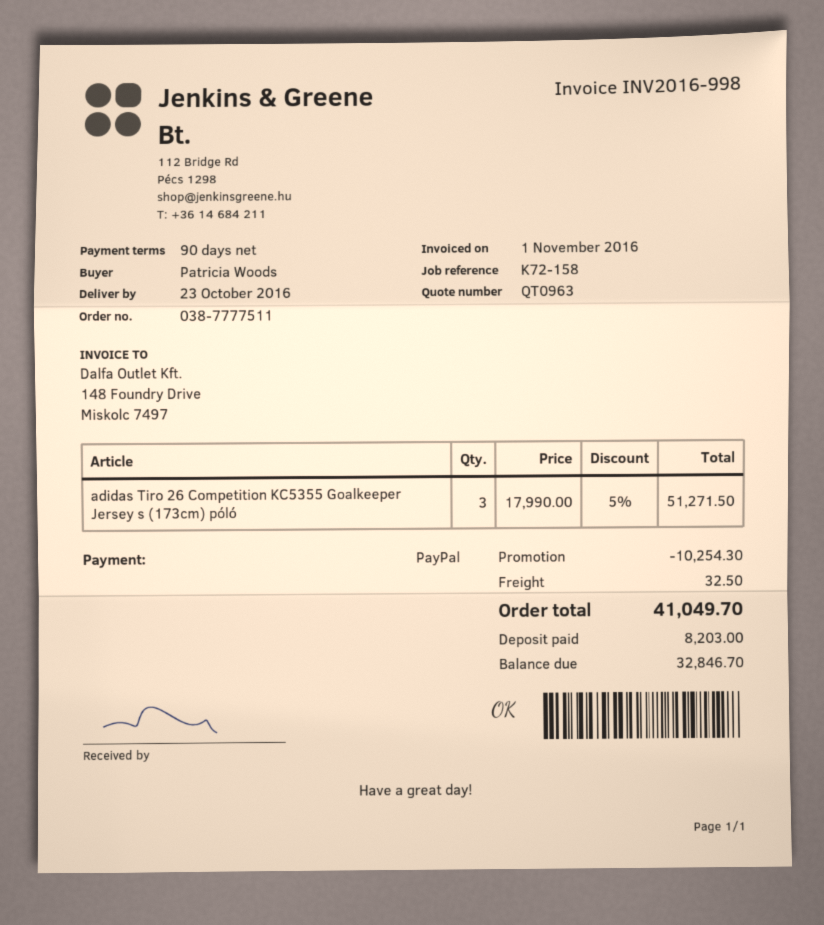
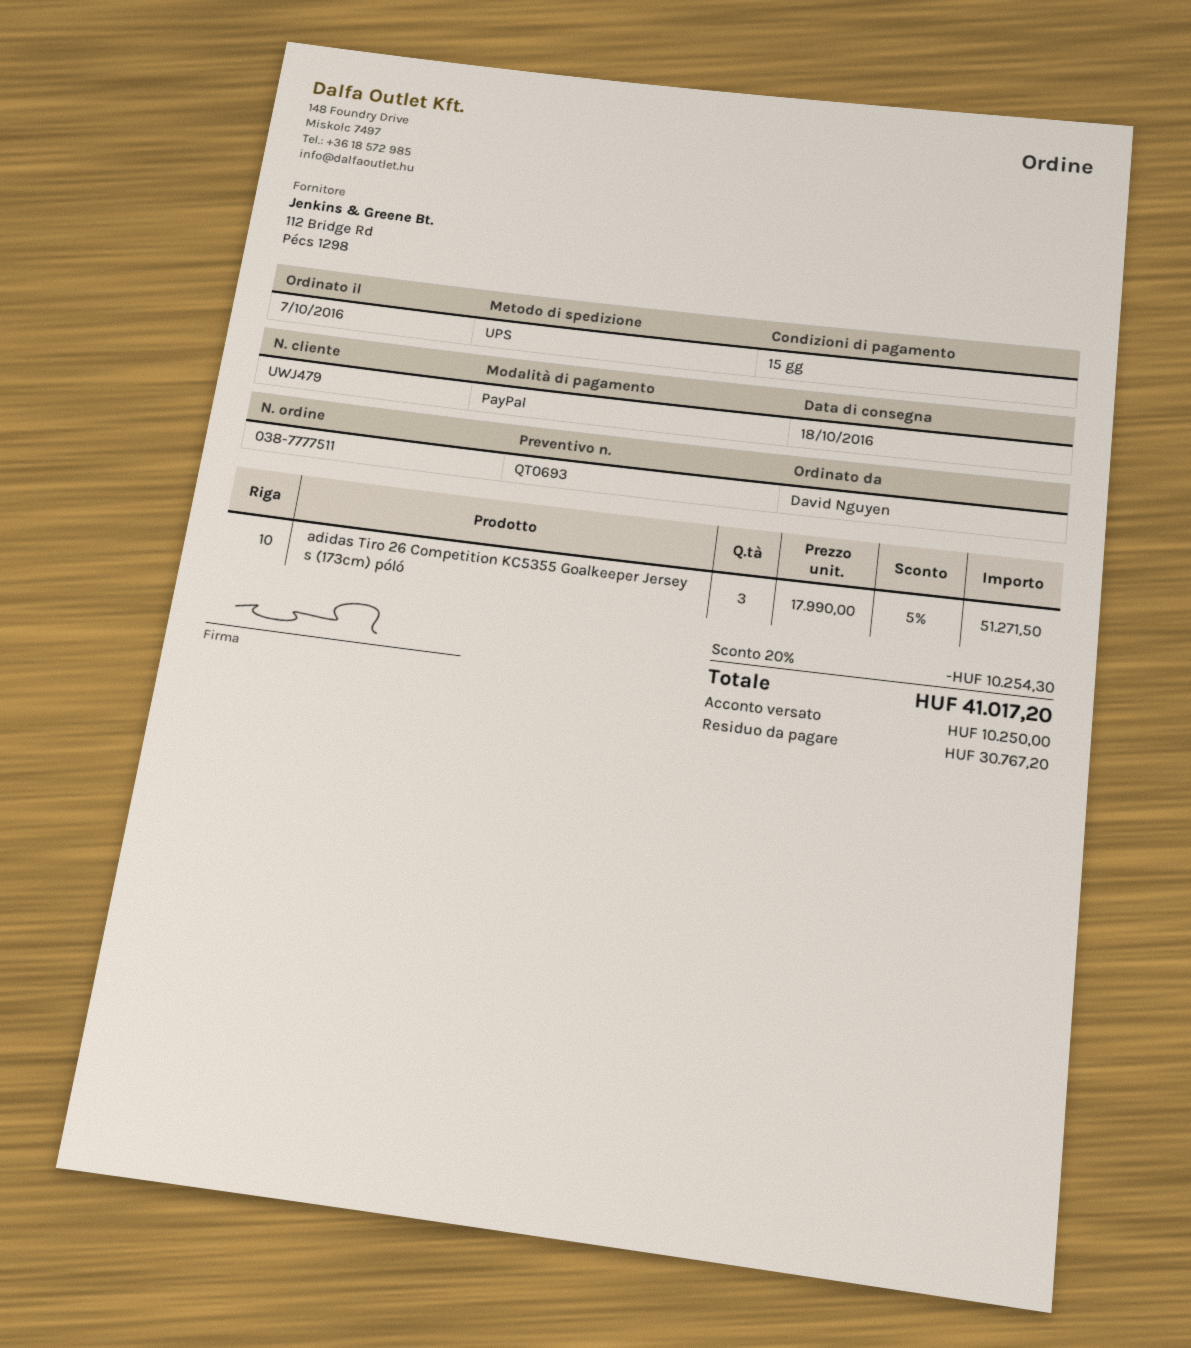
quote number: QT0963 -> QT0693
delivery date: 2016-10-23 -> 2016-10-18
payment terms: 90 days -> 15 days
ordered by: Patricia Woods -> David Nguyen
shipping: 32.50 -> none
total: 41049.70 -> 41017.20
deposit: 8203.00 -> 10250.00
balance: 32846.70 -> 30767.20

